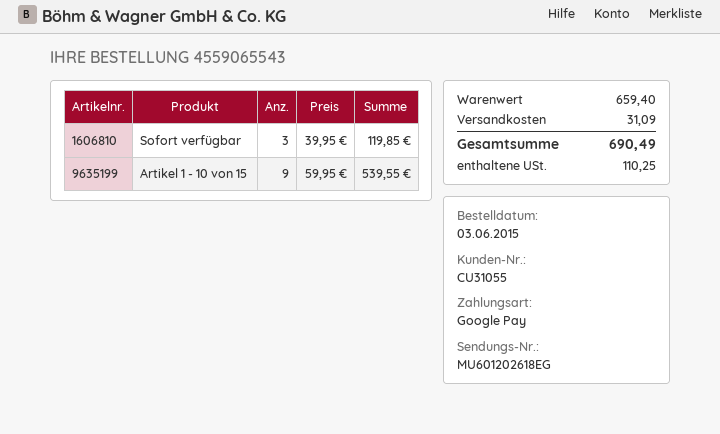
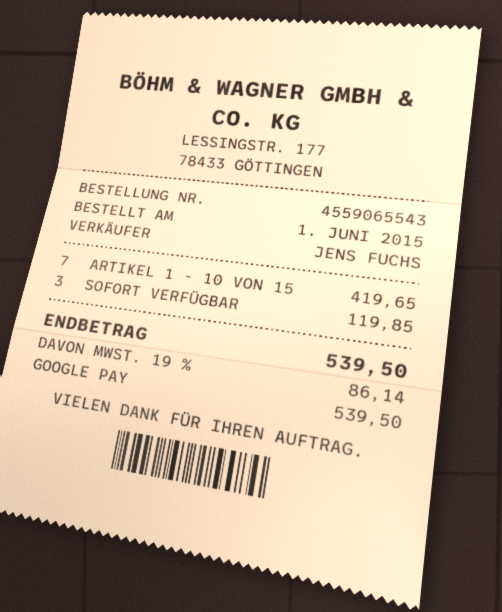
order date: 2015-06-03 -> 2015-06-01
Artikel 1 - 10 von 15: 9 for 539.55 -> 7 for 419.65
shipping: 31.09 -> none
tax: 110.25 -> 86.14
total: 690.49 -> 539.50

